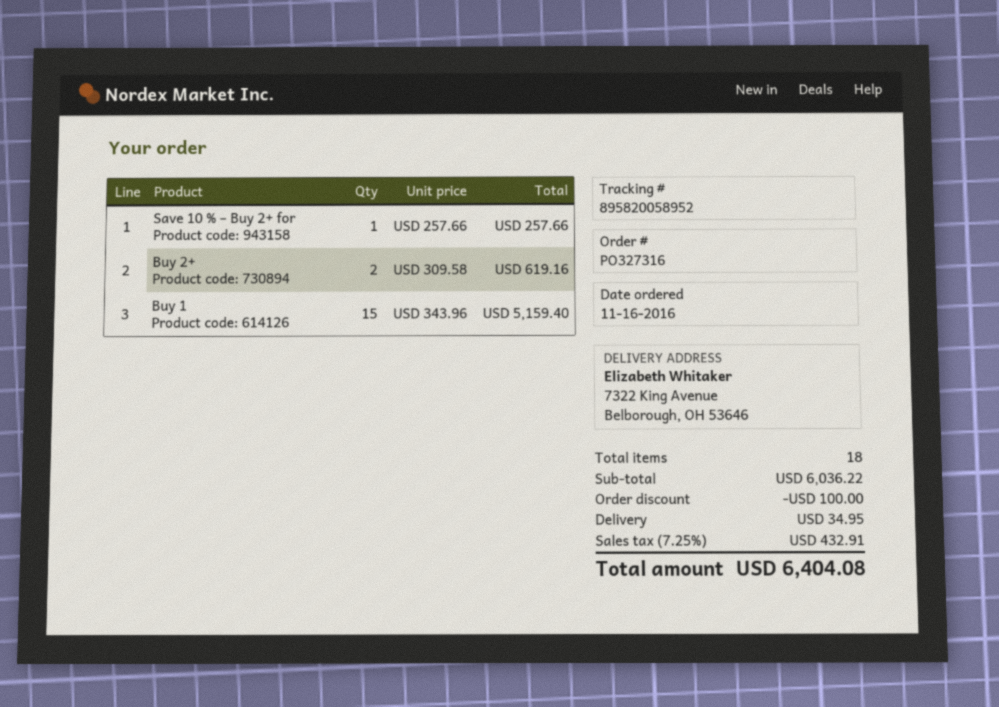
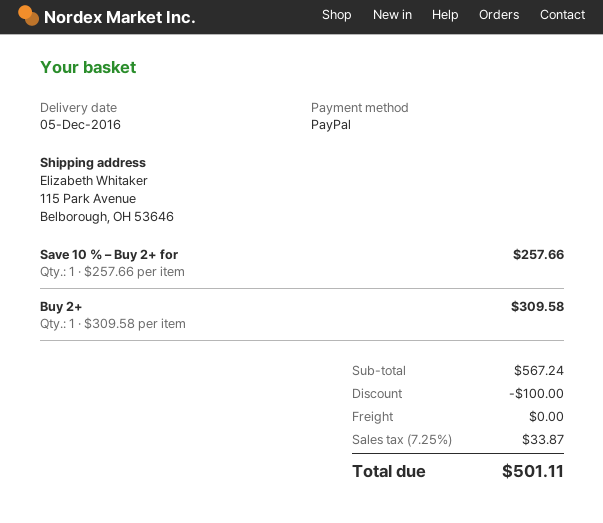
ship to: 7322 King Avenue, Belborough, OH 53646 -> 115 Park Avenue, Belborough, OH 53646
Buy 2+: 2 x 309.58 = 619.16 -> 1 x 309.58 = 309.58
Buy 1: 15 x 343.96 = 5159.40 -> none
subtotal: 6036.22 -> 567.24
shipping: 34.95 -> 0.00
tax: 7.25% = 432.91 -> 7.25% = 33.87
total: 6404.08 -> 501.11

